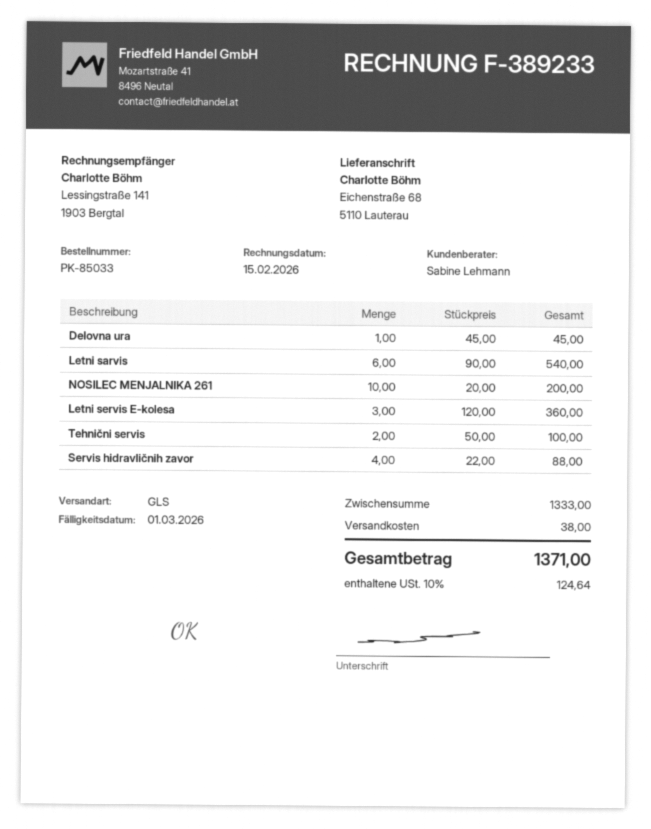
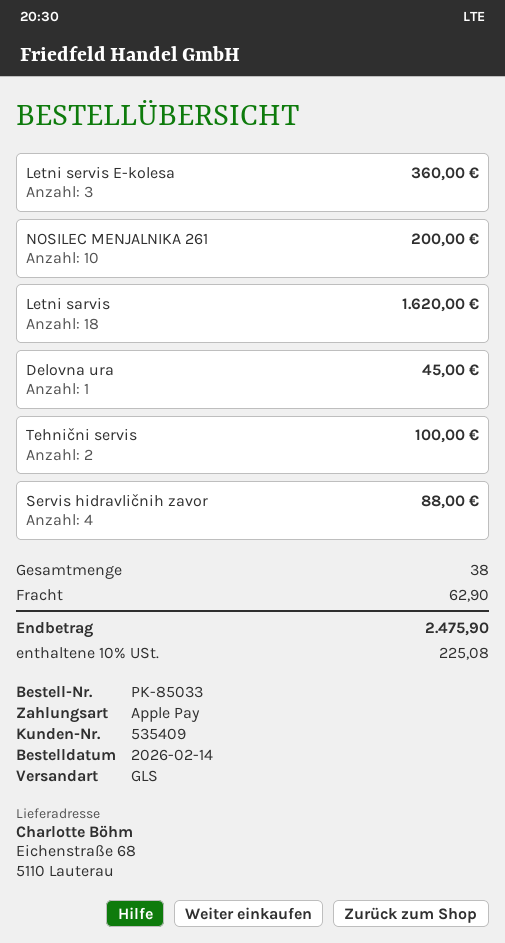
Letni sarvis: 6 for 540.00 -> 18 for 1620.00
shipping: 38.00 -> 62.90
tax: 10% = 124.64 -> 10% = 225.08
total: 1371.00 -> 2475.90

